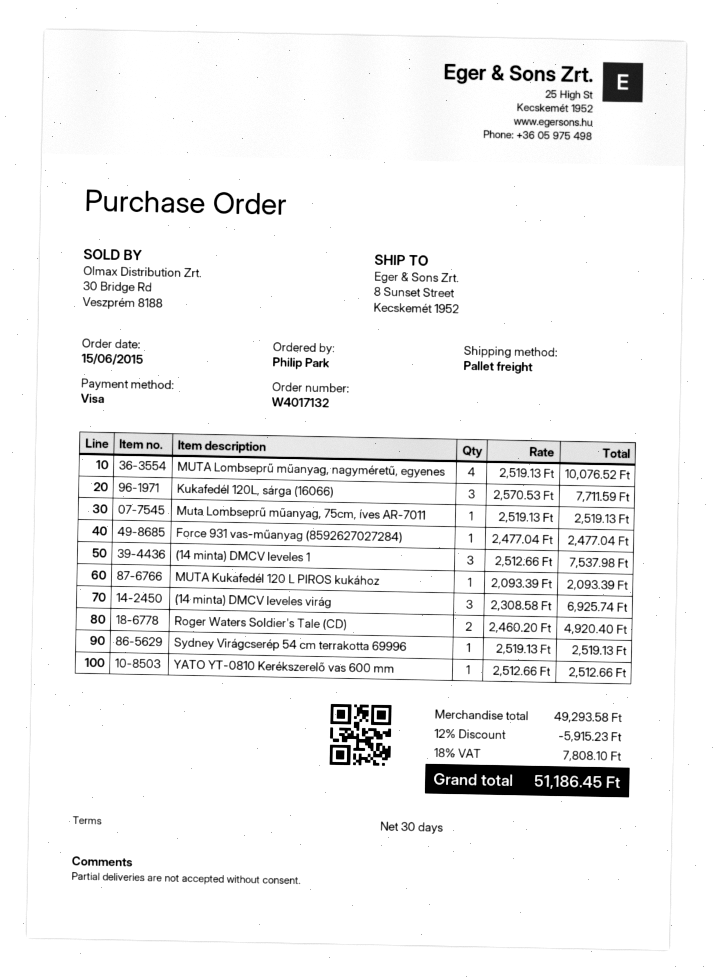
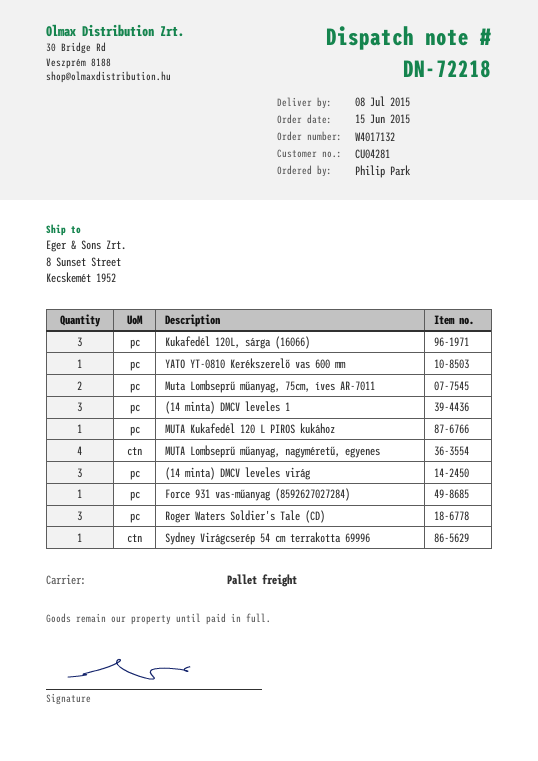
Muta Lombseprű műanyag, 75cm, íves AR-7011: 1 -> 2
Roger Waters Soldier's Tale (CD): 2 -> 3

